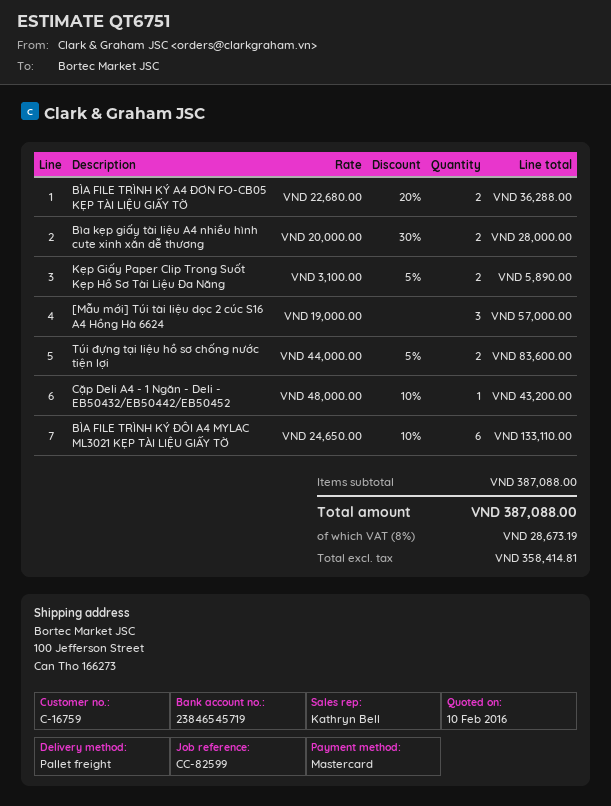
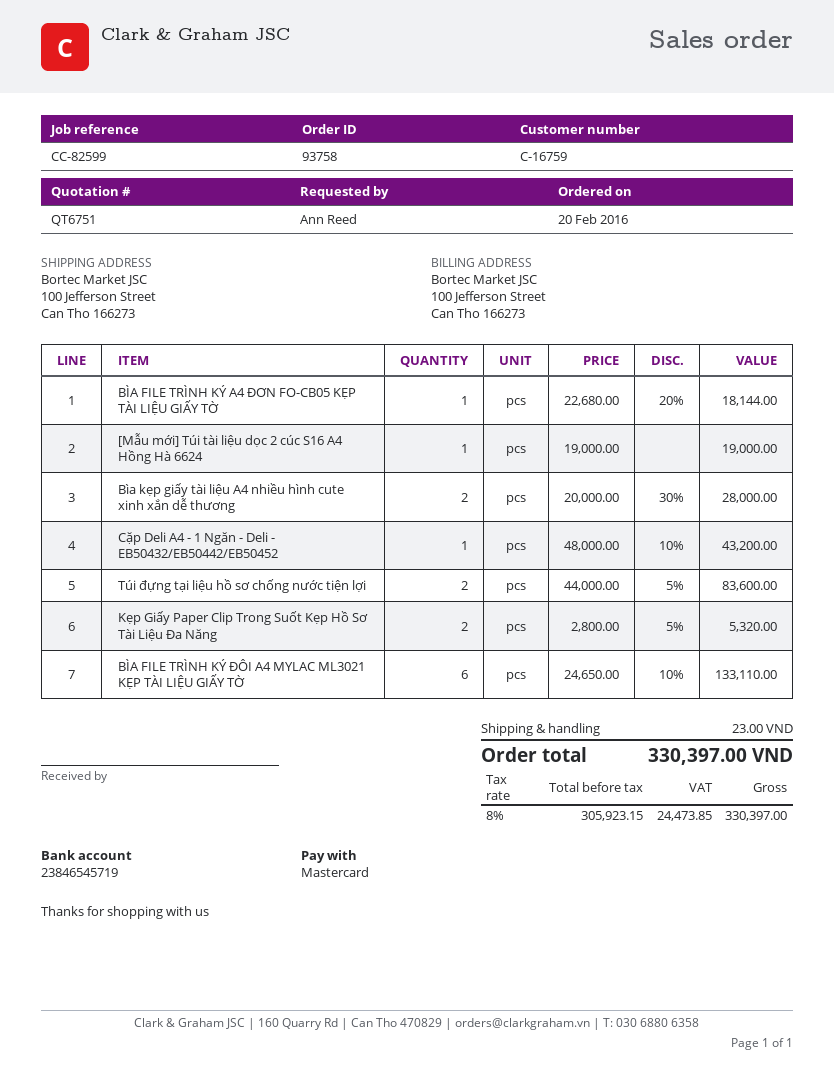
BÌA FILE TRÌNH KÝ A4 ĐƠN FO-CB05 KẸP TÀI LIỆU GIẤY TỜ: 2 x 22680.00 - 20% = 36288.00 -> 1 x 22680.00 - 20% = 18144.00
Kẹp Giấy Paper Clip Trong Suốt Kẹp Hồ Sơ Tài Liệu Đa Năng: 2 x 3100.00 - 5% = 5890.00 -> 2 x 2800.00 - 5% = 5320.00
[Mẫu mới] Túi tài liệu dọc 2 cúc S16 A4 Hồng Hà 6624: 3 x 19000.00 = 57000.00 -> 1 x 19000.00 = 19000.00
shipping: none -> 23.00
net: 358414.81 -> 305923.15
tax: 8% = 28673.19 -> 8% = 24473.85
total: 387088.00 -> 330397.00

